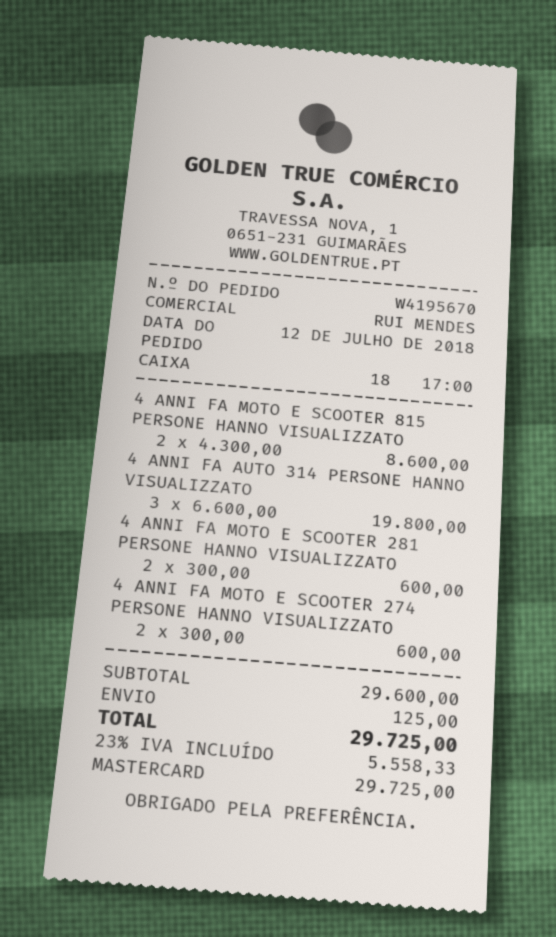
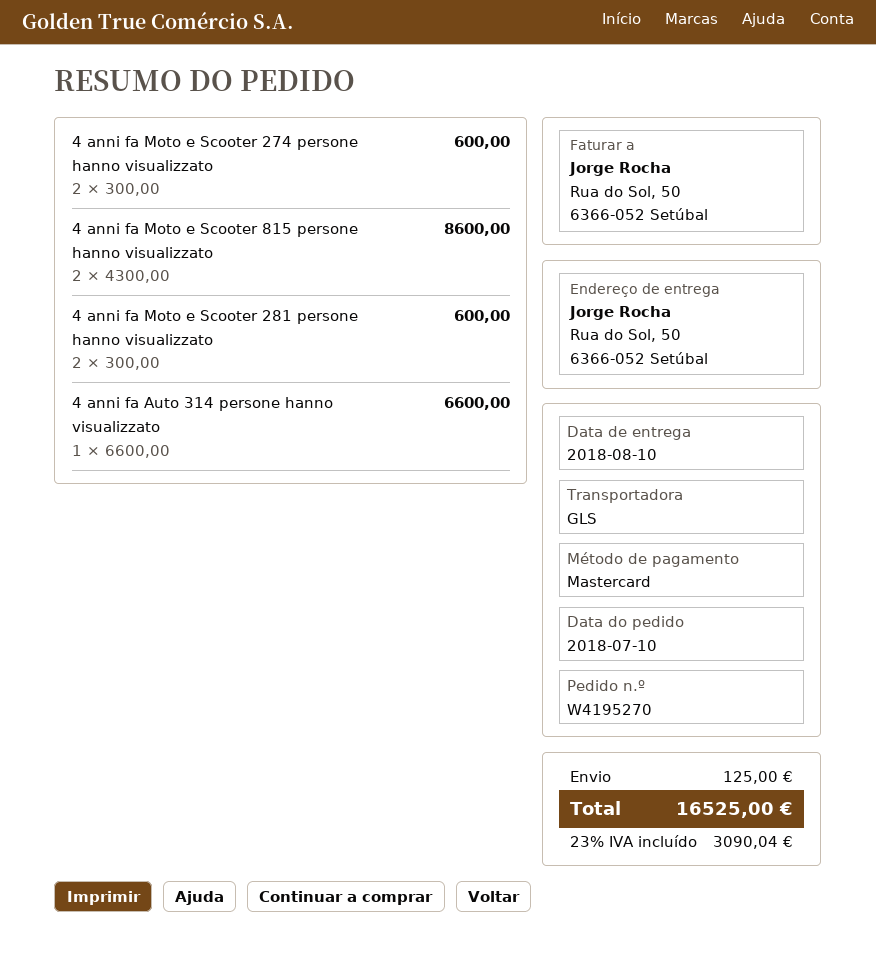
order number: W4195670 -> W4195270
order date: 2018-07-12 -> 2018-07-10
4 ANNI FA AUTO 314 PERSONE HANNO VISUALIZZATO: 3 x 6600.00 = 19800.00 -> 1 x 6600.00 = 6600.00
tax: 23% = 5558.33 -> 23% = 3090.04
total: 29725.00 -> 16525.00

